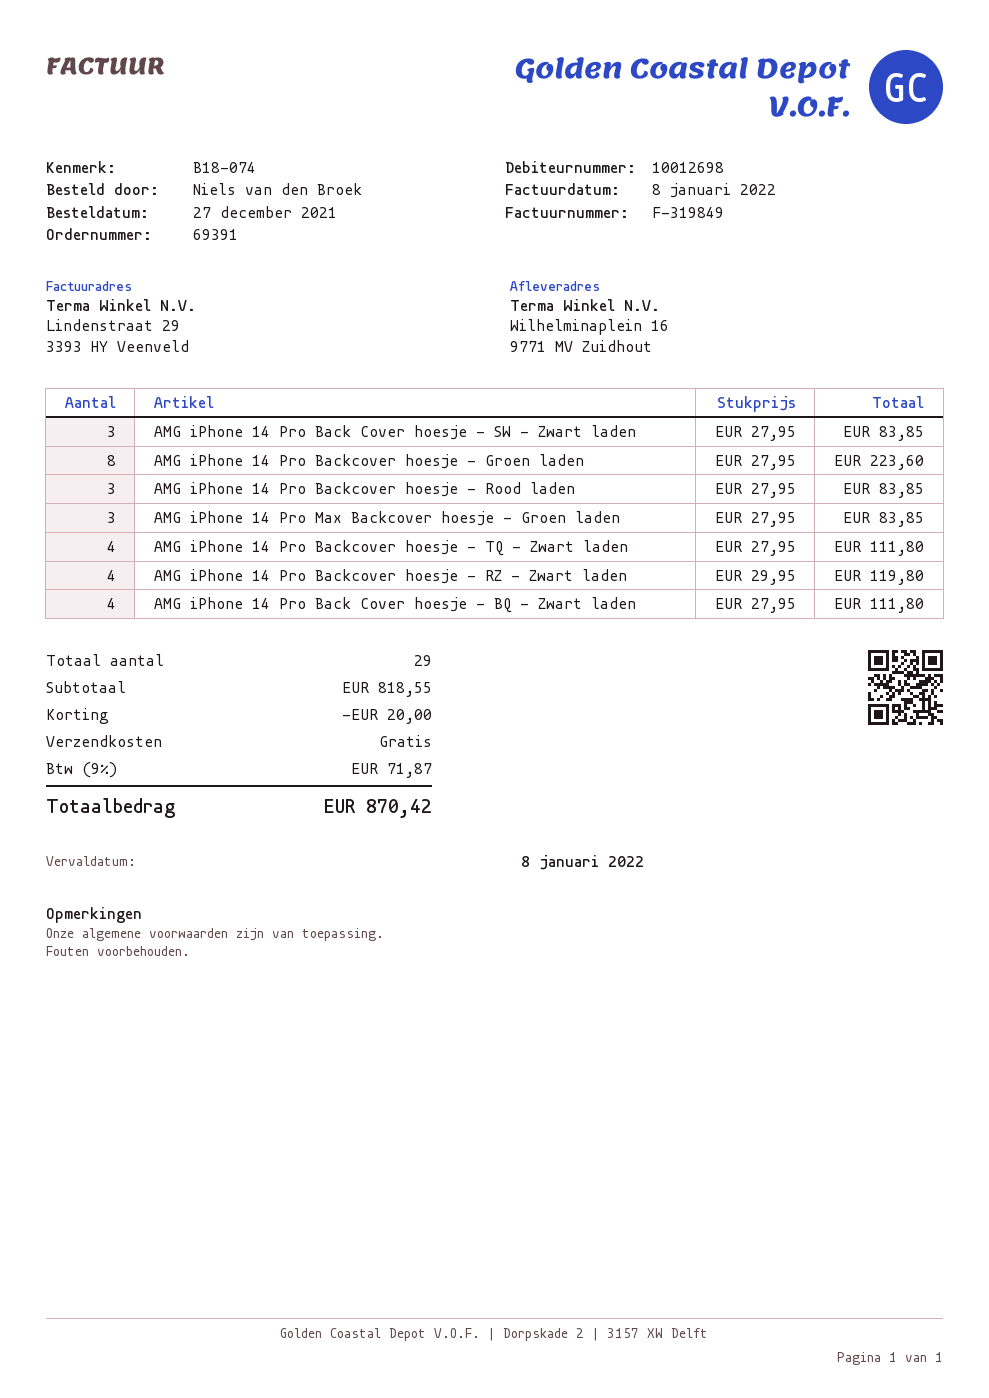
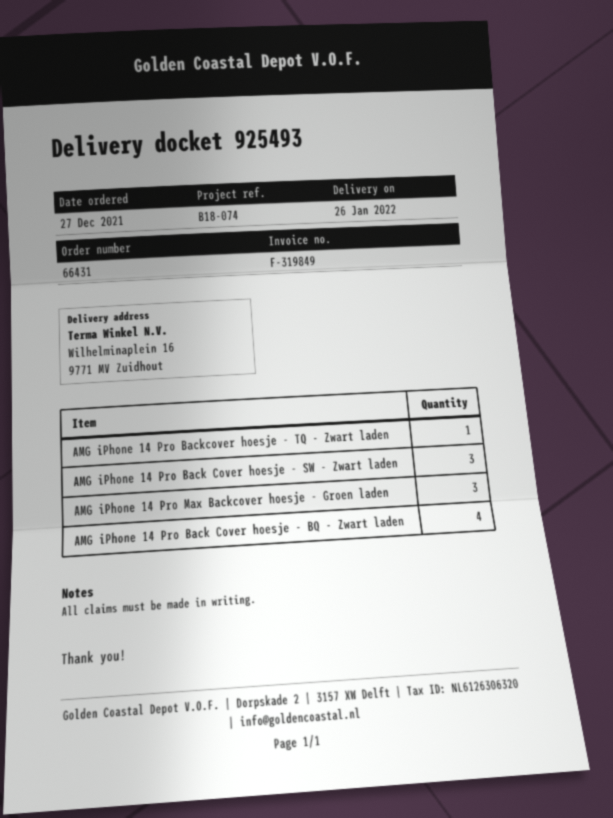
order number: 69391 -> 66431
AMG iPhone 14 Pro Backcover hoesje - Groen laden: 8 -> none
AMG iPhone 14 Pro Backcover hoesje - Rood laden: 3 -> none
AMG iPhone 14 Pro Backcover hoesje - TQ - Zwart laden: 4 -> 1
AMG iPhone 14 Pro Backcover hoesje - RZ - Zwart laden: 4 -> none

